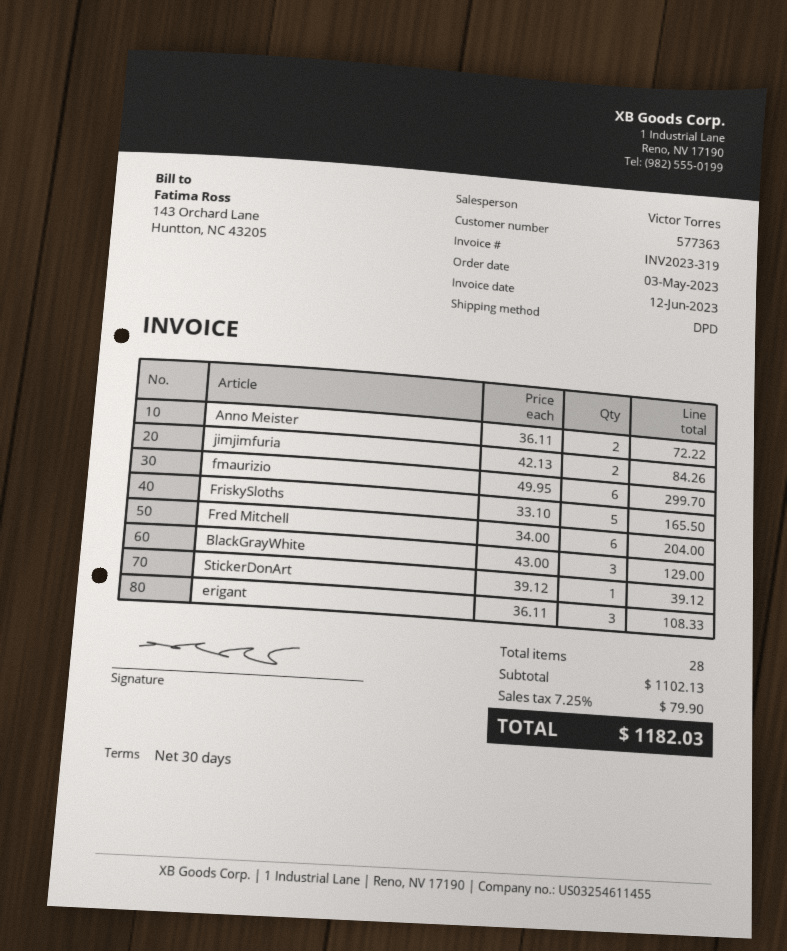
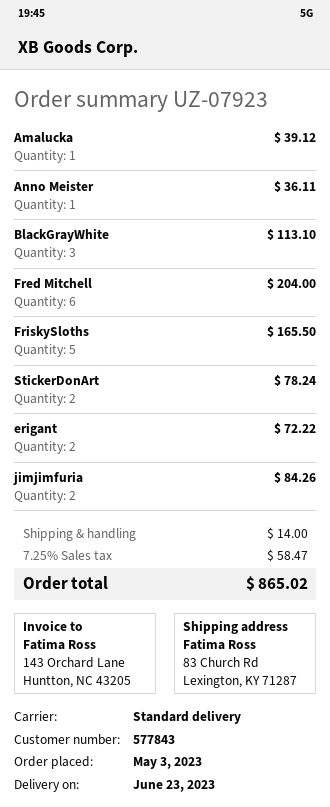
customer number: 577363 -> 577843
shipping method: DPD -> standard
Anno Meister: 2 for 72.22 -> 1 for 36.11
fmaurizio: 6 for 299.70 -> none
BlackGrayWhite: 3 for 129.00 -> 3 for 113.10
StickerDonArt: 1 for 39.12 -> 2 for 78.24
erigant: 3 for 108.33 -> 2 for 72.22
Amalucka: none -> 1 for 39.12
shipping: none -> 14.00
tax: 7.25% = 79.90 -> 7.25% = 58.47
total: 1182.03 -> 865.02

